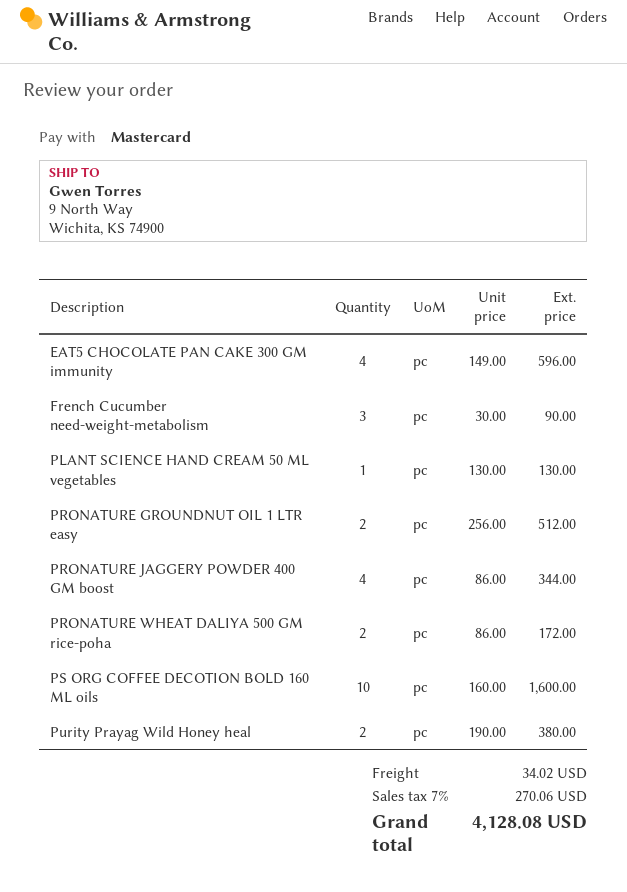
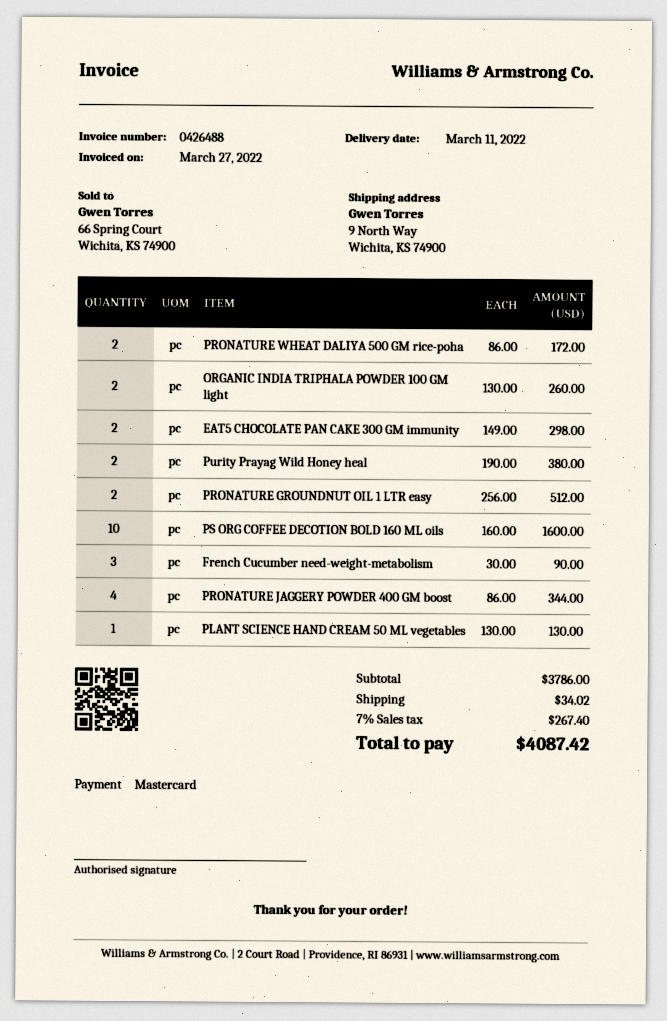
EAT5 CHOCOLATE PAN CAKE 300 GM immunity: 4 x 149.00 = 596.00 -> 2 x 149.00 = 298.00
ORGANIC INDIA TRIPHALA POWDER 100 GM light: none -> 2 x 130.00 = 260.00
tax: 7% = 270.06 -> 7% = 267.40
total: 4128.08 -> 4087.42

